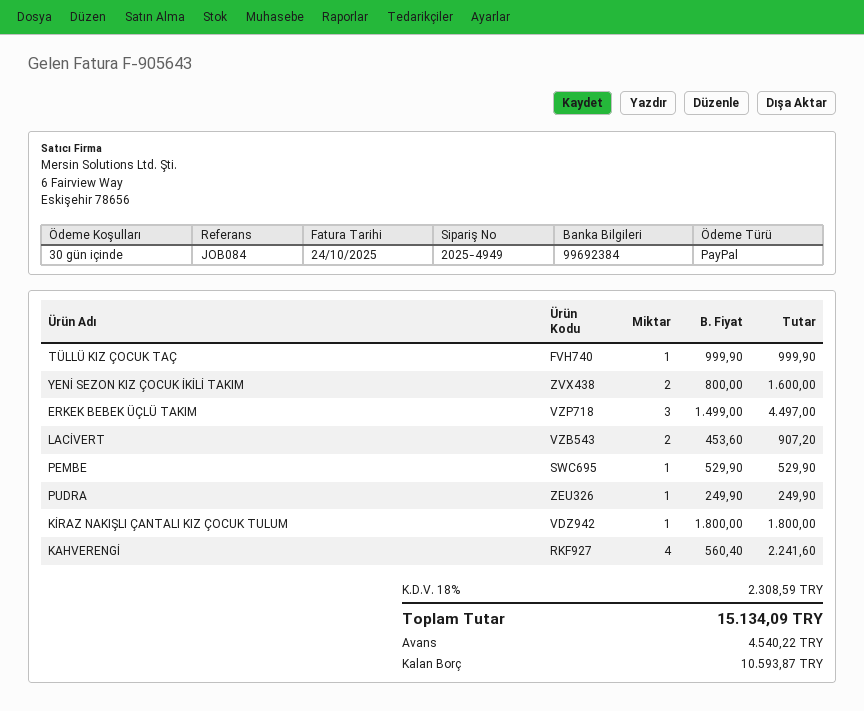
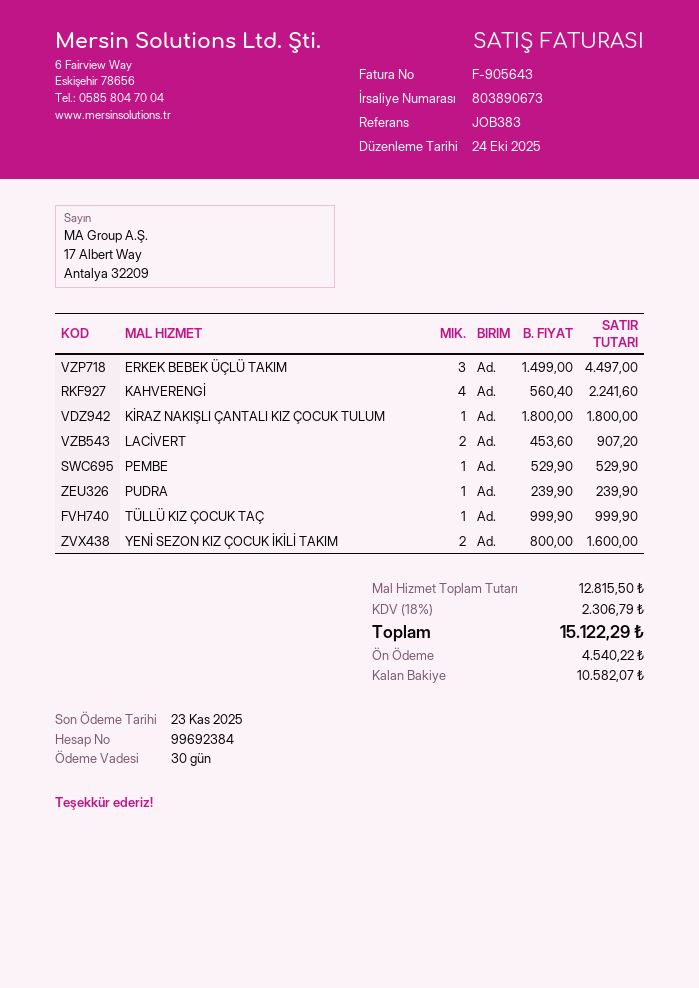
reference: JOB084 -> JOB383
PUDRA: 1 x 249.90 = 249.90 -> 1 x 239.90 = 239.90
tax: 18% = 2308.59 -> 18% = 2306.79
total: 15134.09 -> 15122.29
balance: 10593.87 -> 10582.07

